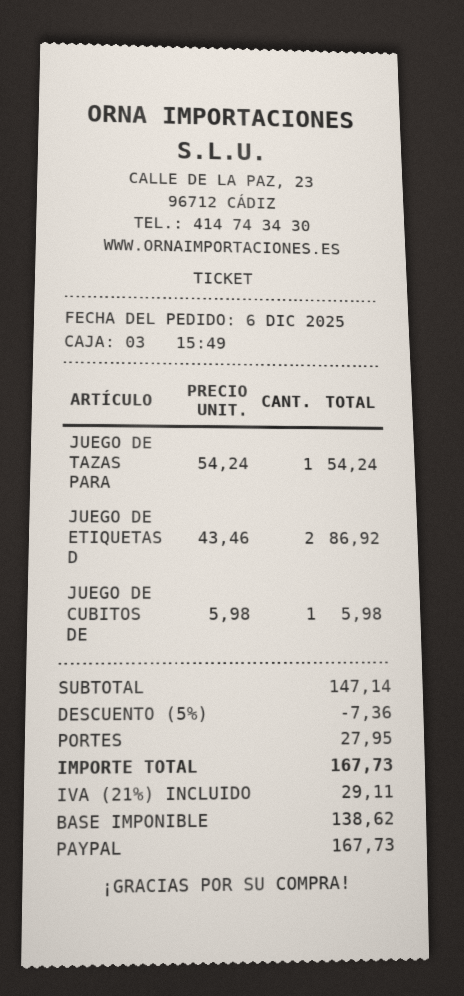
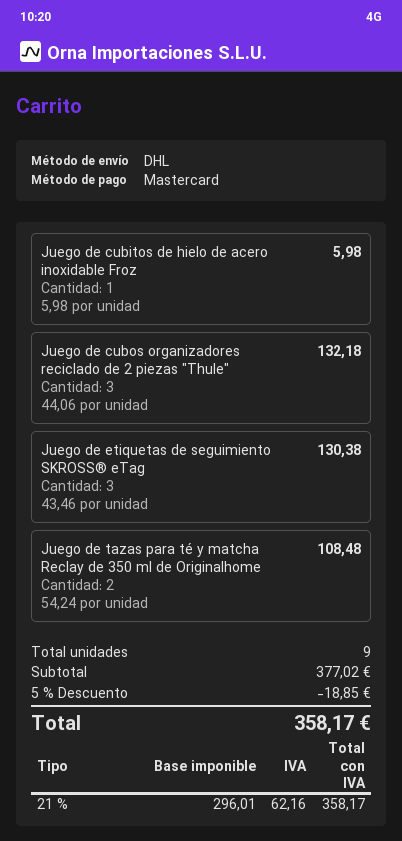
payment method: PayPal -> Mastercard
JUEGO DE TAZAS PARA: 1 x 54.24 = 54.24 -> 2 x 54.24 = 108.48
JUEGO DE ETIQUETAS D: 2 x 43.46 = 86.92 -> 3 x 43.46 = 130.38
Juego de cubos organizadores reciclado de 2 piezas "Thule": none -> 3 x 44.06 = 132.18
subtotal: 147.14 -> 377.02
discount: 5% = 7.36 -> 5% = 18.85
shipping: 27.95 -> none
net: 138.62 -> 296.01
tax: 21% = 29.11 -> 21% = 62.16
total: 167.73 -> 358.17

